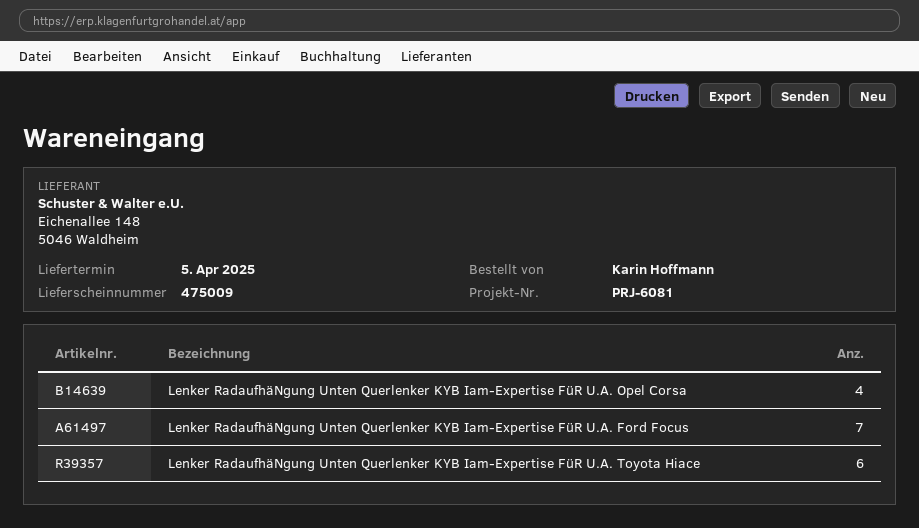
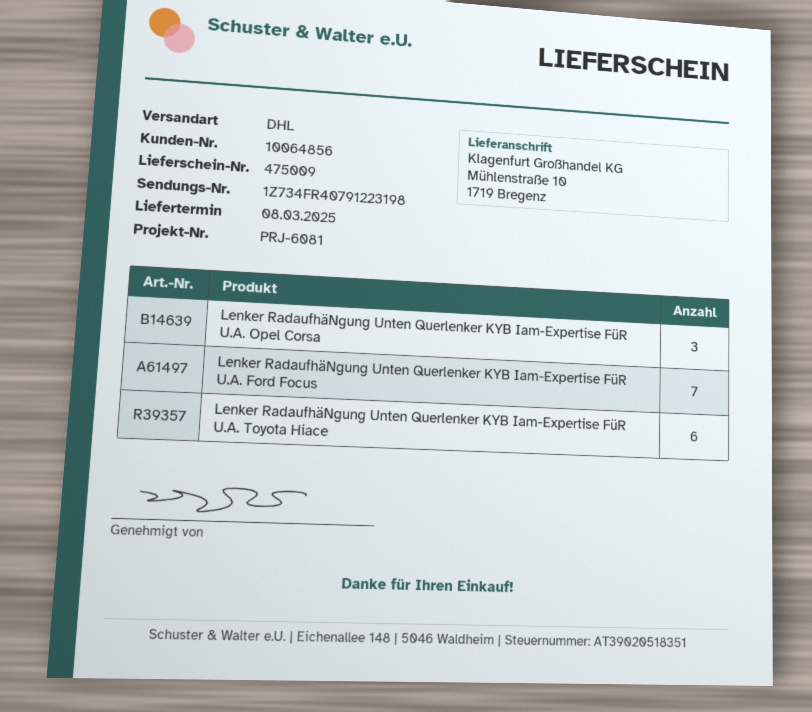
delivery date: 2025-04-05 -> 2025-03-08
Lenker RadaufhäNgung Unten Querlenker KYB Iam-Expertise FüR U.A. Opel Corsa: 4 -> 3

